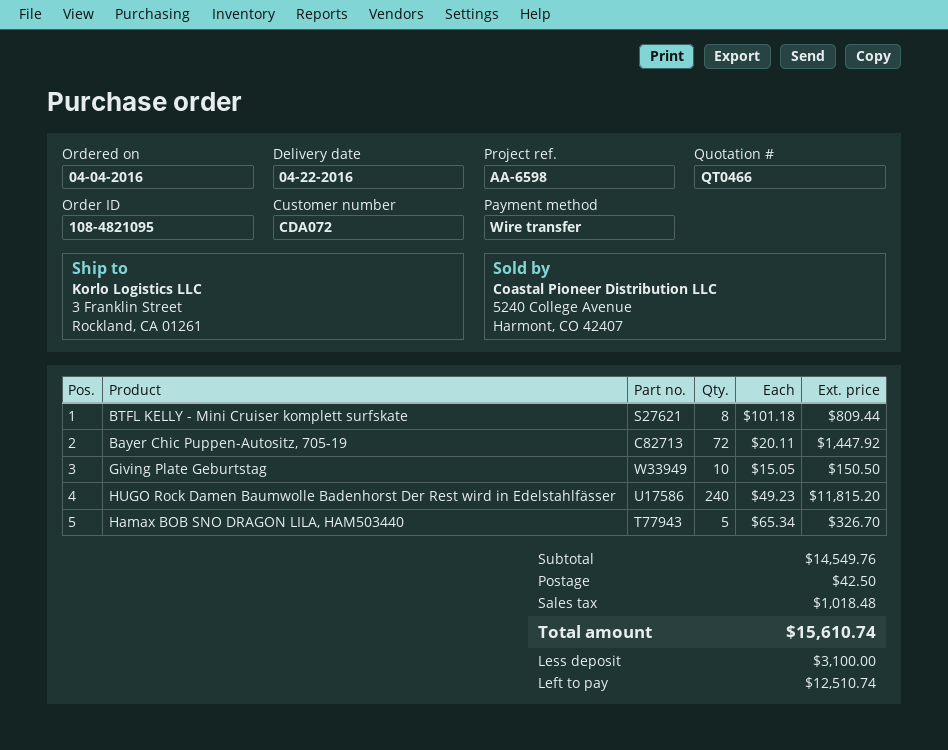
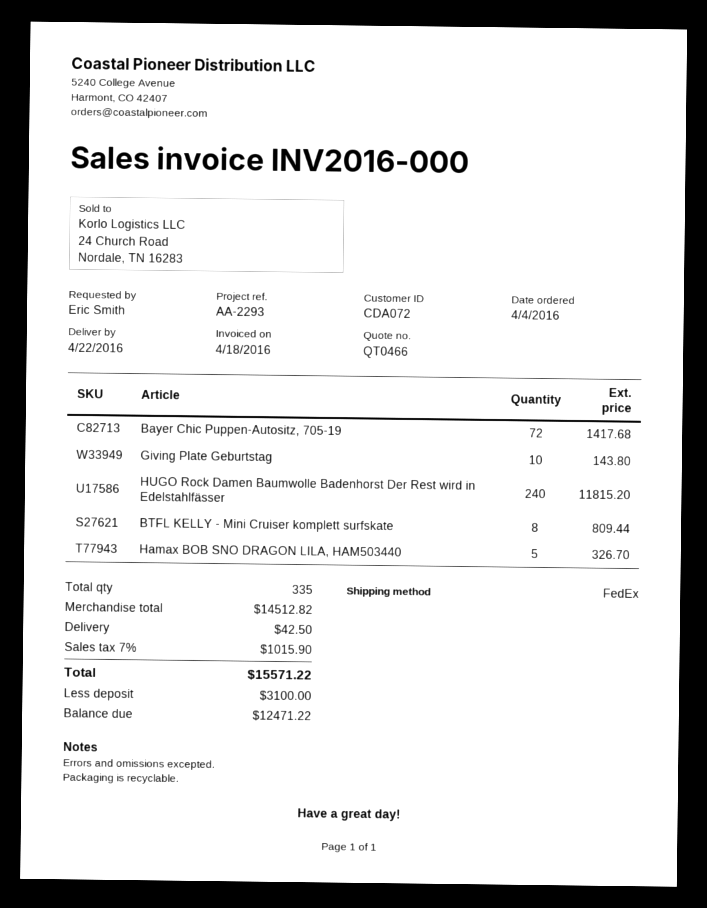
reference: AA-6598 -> AA-2293
Bayer Chic Puppen-Autositz, 705-19: 72 for 1447.92 -> 72 for 1417.68
Giving Plate Geburtstag: 10 for 150.50 -> 10 for 143.80
subtotal: 14549.76 -> 14512.82
tax: 1018.48 -> 1015.90
total: 15610.74 -> 15571.22
balance: 12510.74 -> 12471.22

